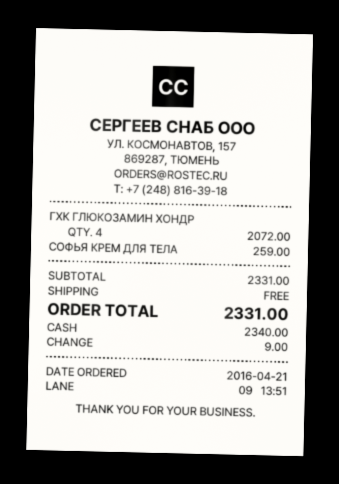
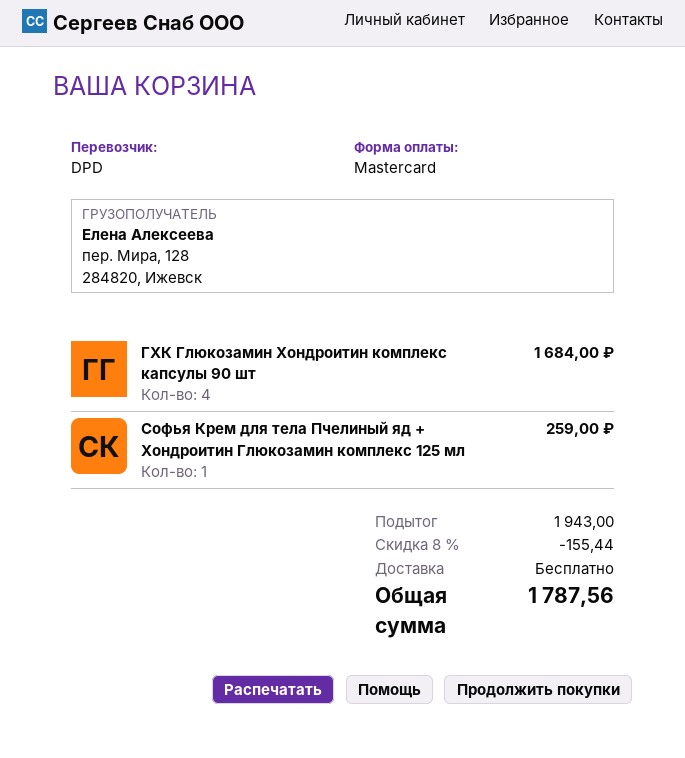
payment method: cash -> Mastercard
ГХК ГЛЮКОЗАМИН ХОНДР: 4 for 2072.00 -> 4 for 1684.00
subtotal: 2331.00 -> 1943.00
discount: none -> 8% = 155.44
total: 2331.00 -> 1787.56

